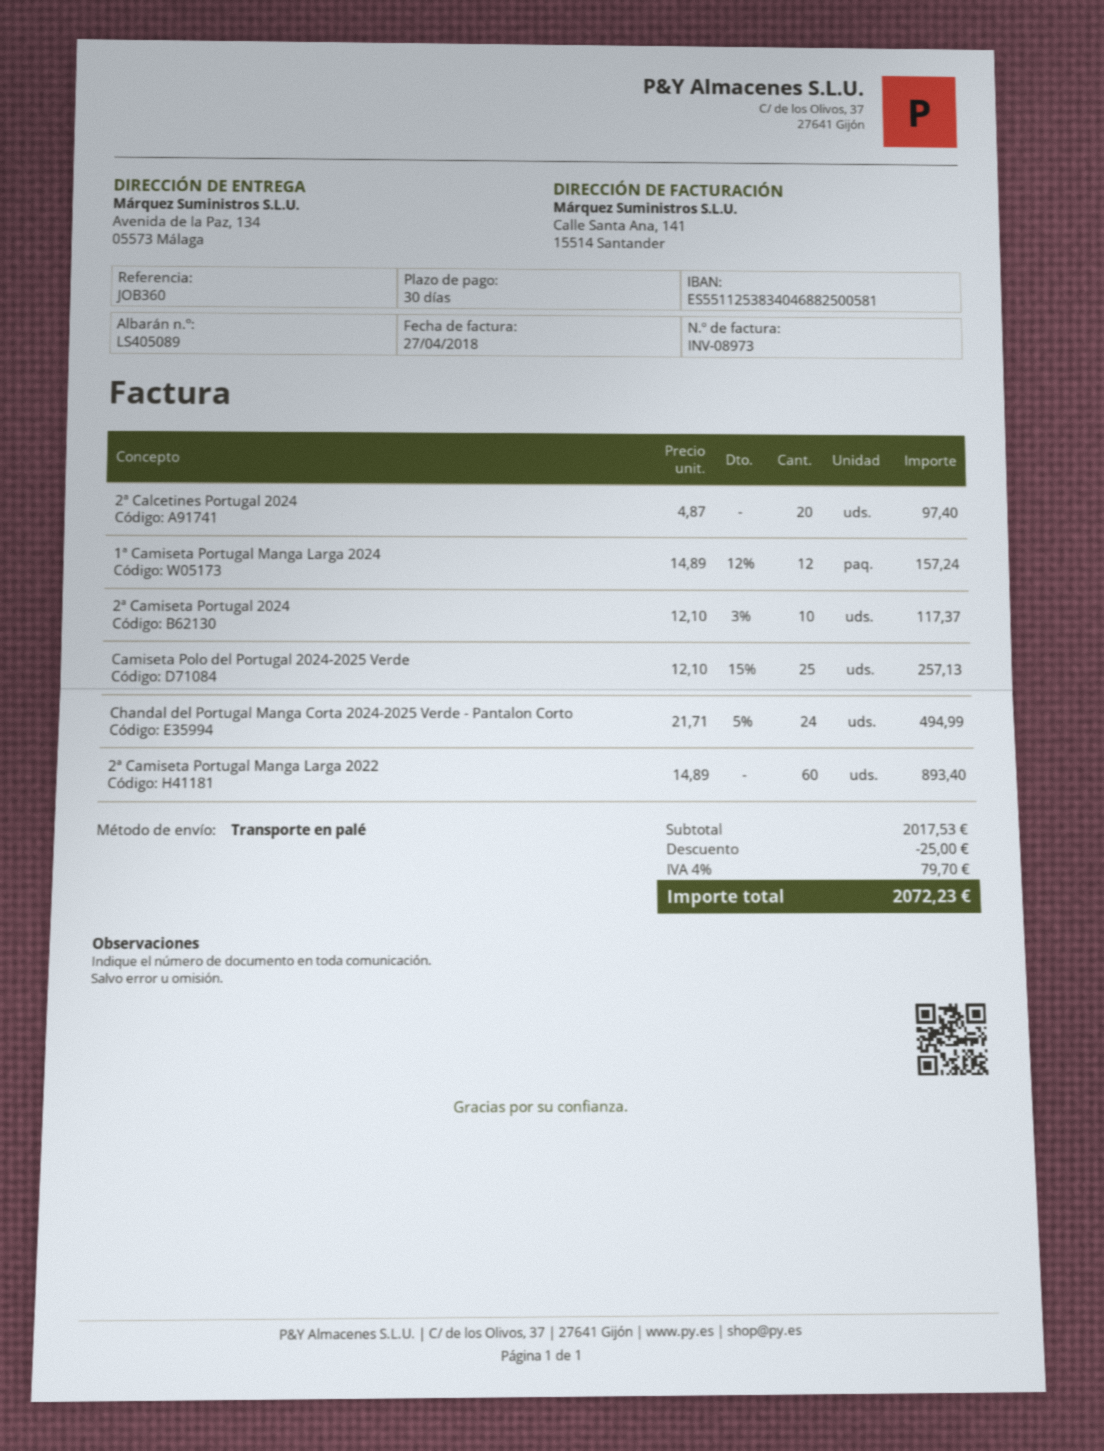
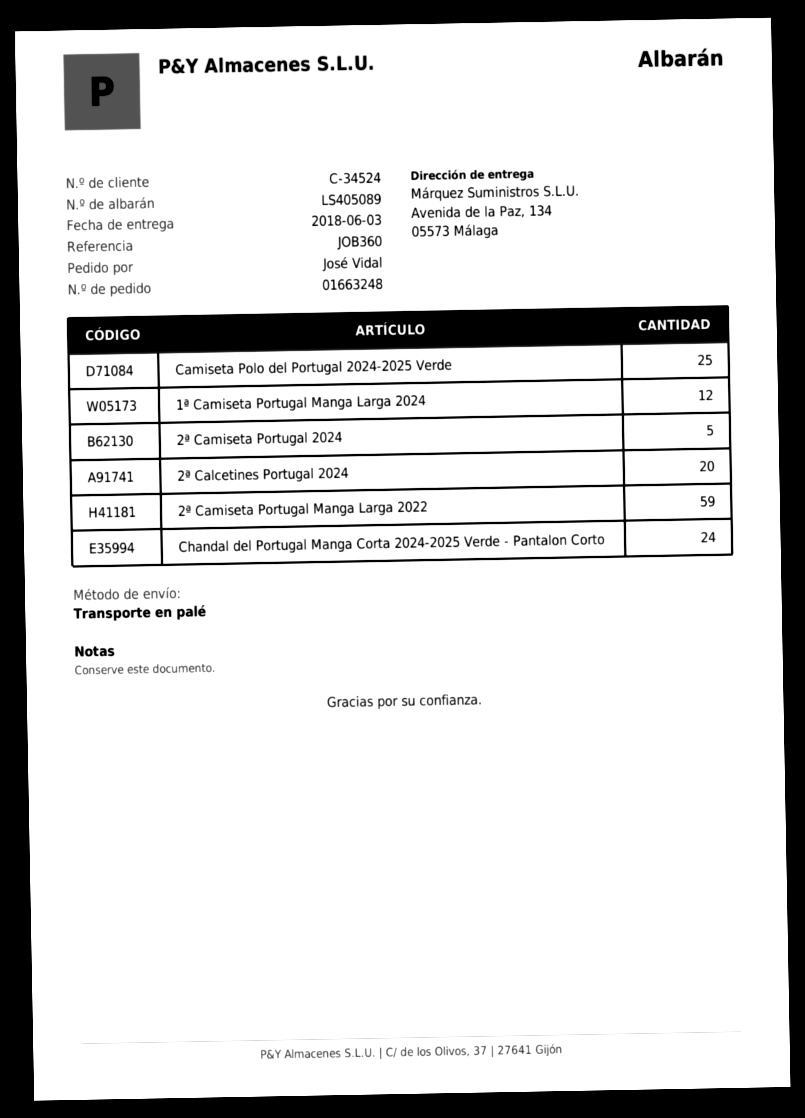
2ª Camiseta Portugal 2024: 10 -> 5
2ª Camiseta Portugal Manga Larga 2022: 60 -> 59

